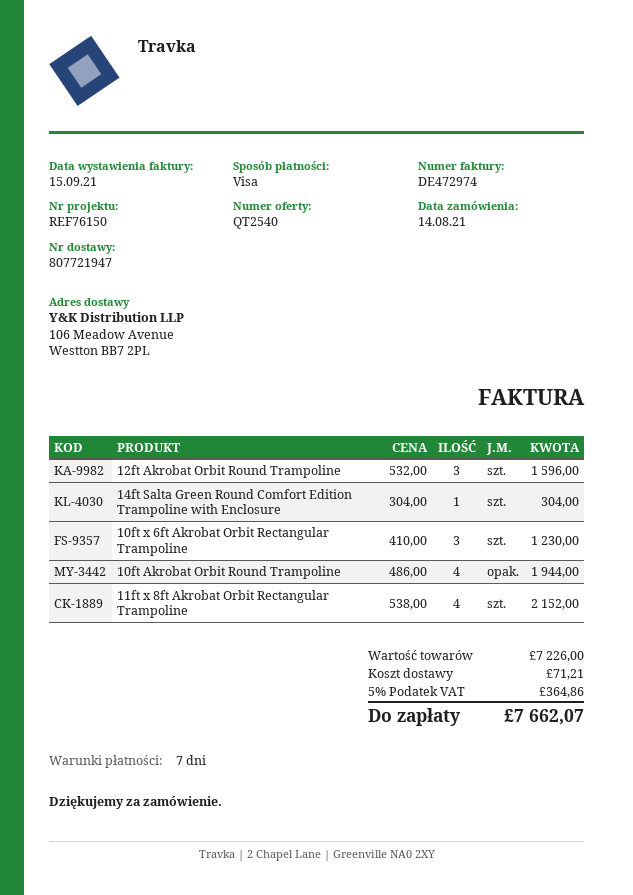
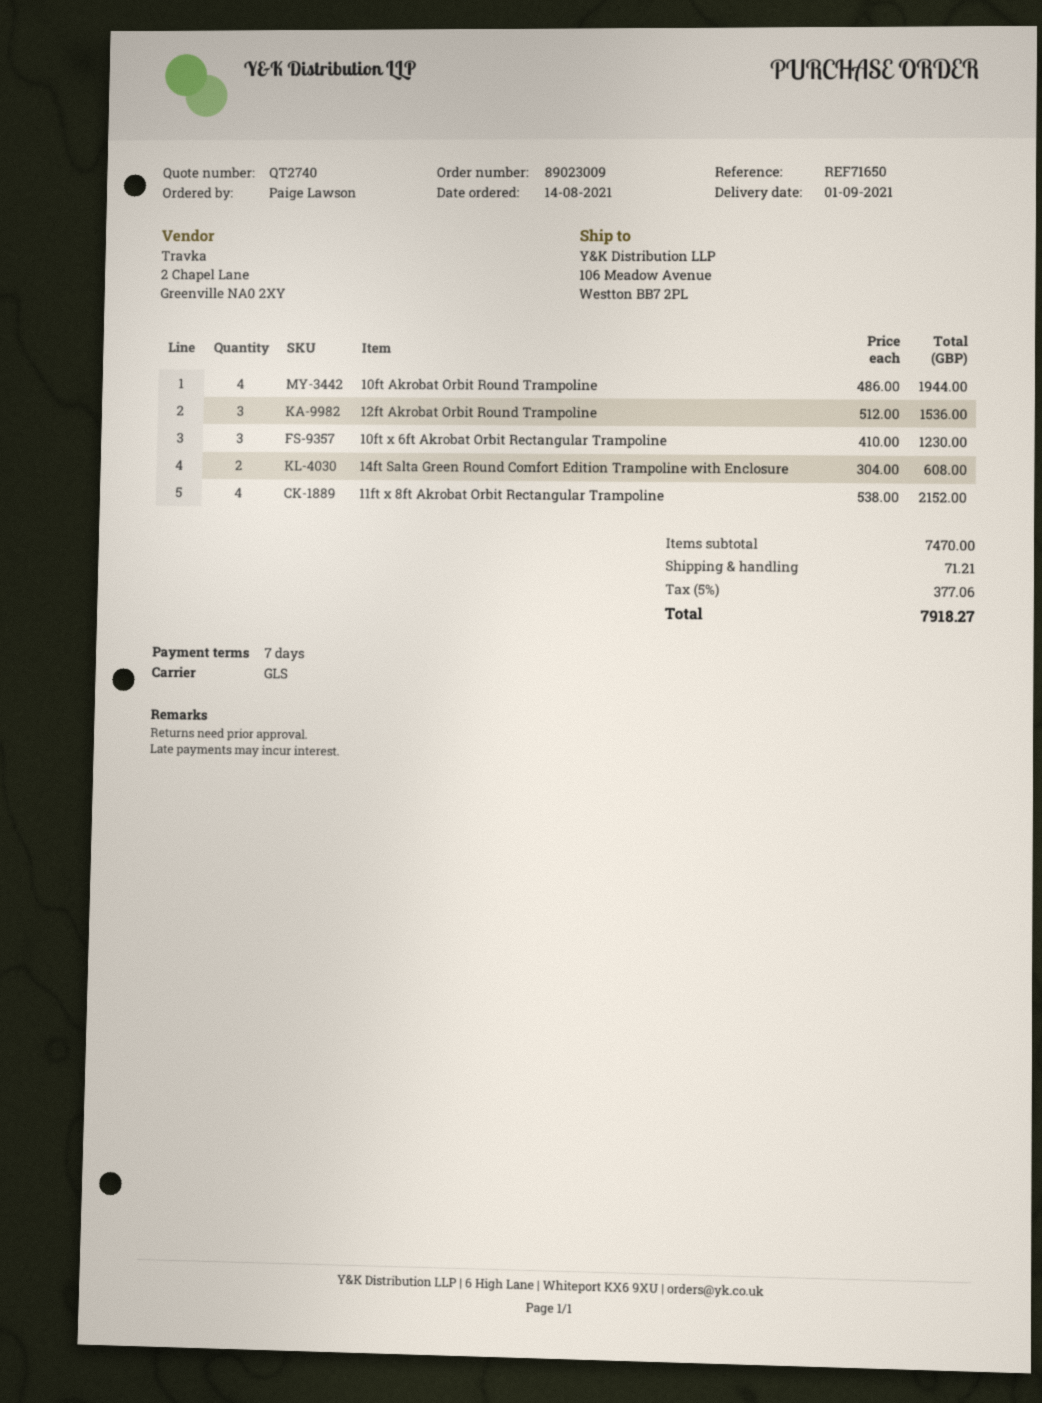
quote number: QT2540 -> QT2740
reference: REF76150 -> REF71650
12ft Akrobat Orbit Round Trampoline: 3 x 532.00 = 1596.00 -> 3 x 512.00 = 1536.00
14ft Salta Green Round Comfort Edition Trampoline with Enclosure: 1 x 304.00 = 304.00 -> 2 x 304.00 = 608.00
subtotal: 7226.00 -> 7470.00
tax: 5% = 364.86 -> 5% = 377.06
total: 7662.07 -> 7918.27

